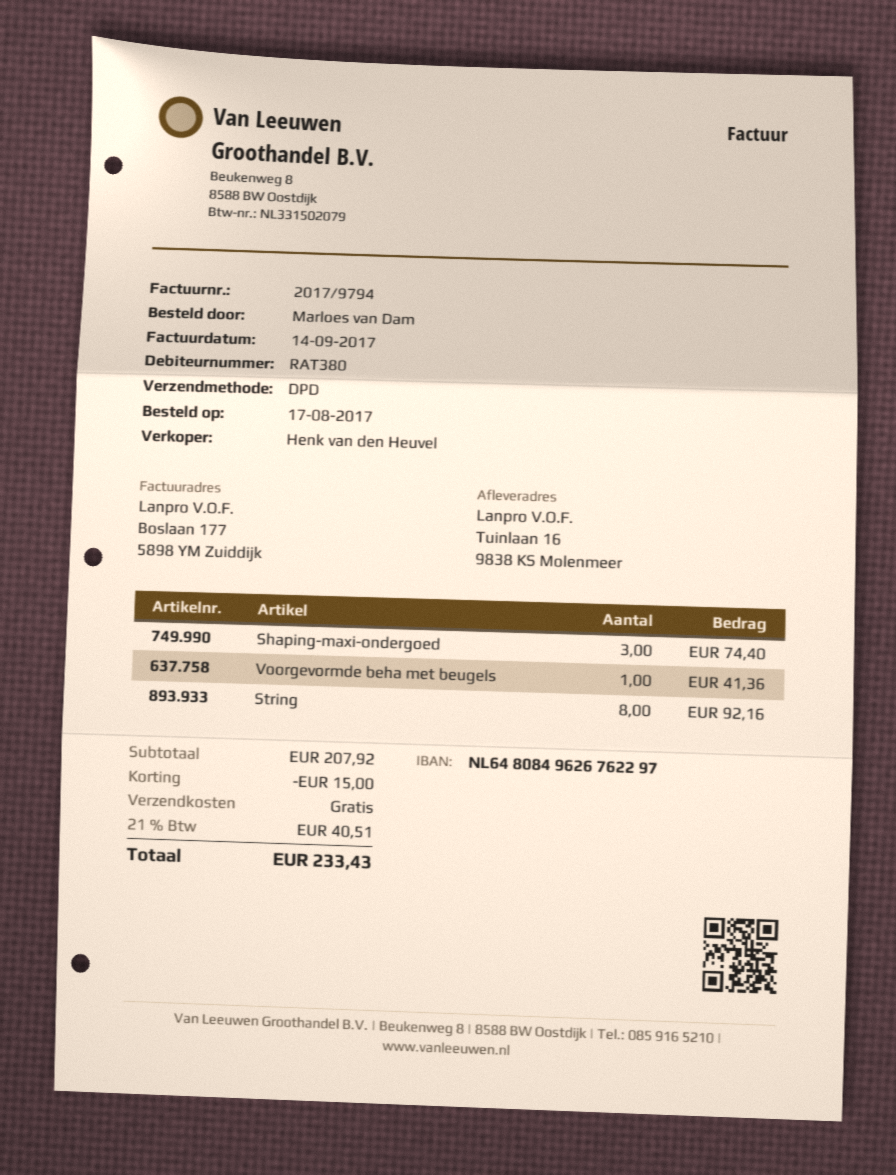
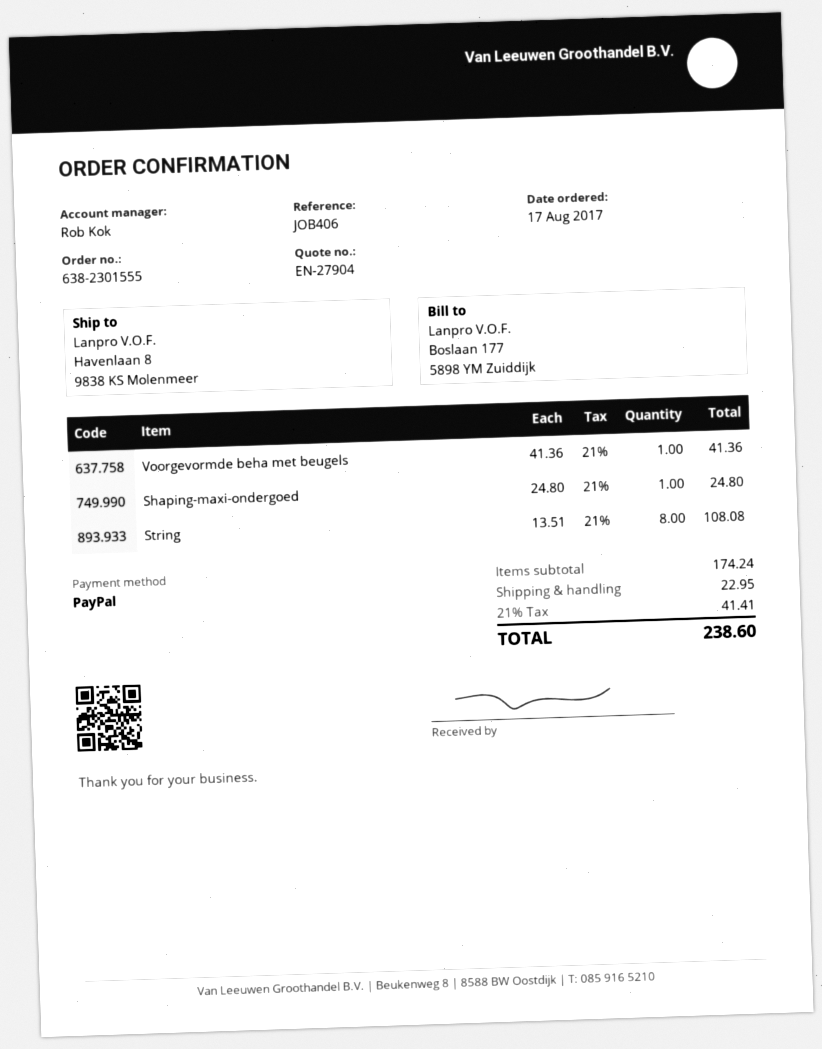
sales rep: Henk van den Heuvel -> Rob Kok
ship to: Tuinlaan 16, 9838 KS Molenmeer -> Havenlaan 8, 9838 KS Molenmeer
Shaping-maxi-ondergoed: 3 for 74.40 -> 1 for 24.80
String: 8 for 92.16 -> 8 for 108.08
subtotal: 207.92 -> 174.24
discount: 15.00 -> none
shipping: 0.00 -> 22.95
tax: 21% = 40.51 -> 21% = 41.41
total: 233.43 -> 238.60

